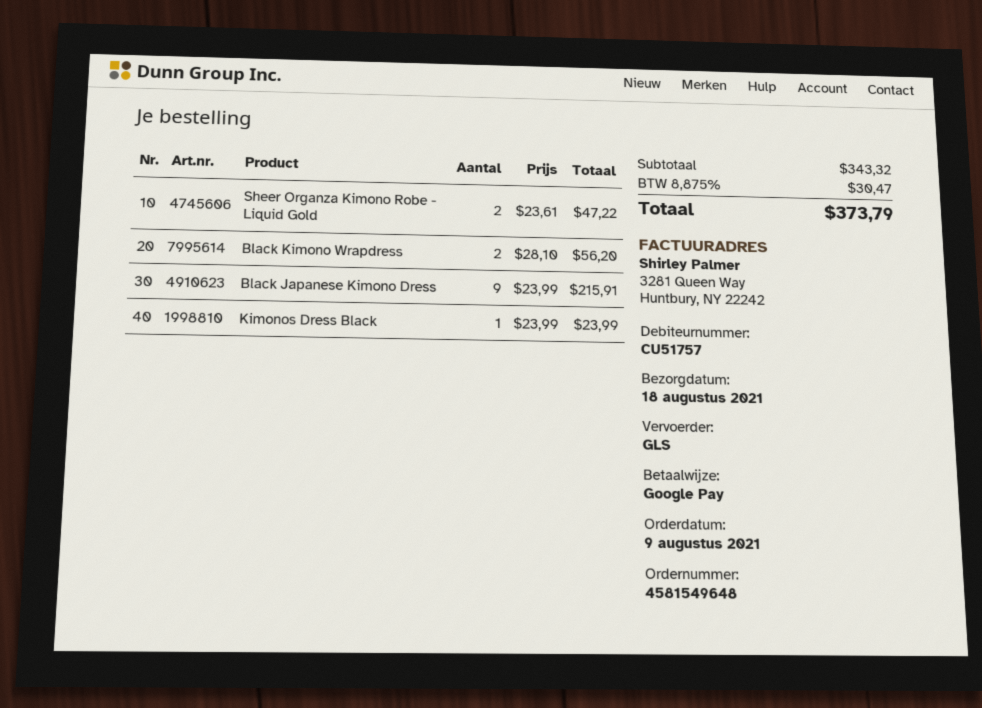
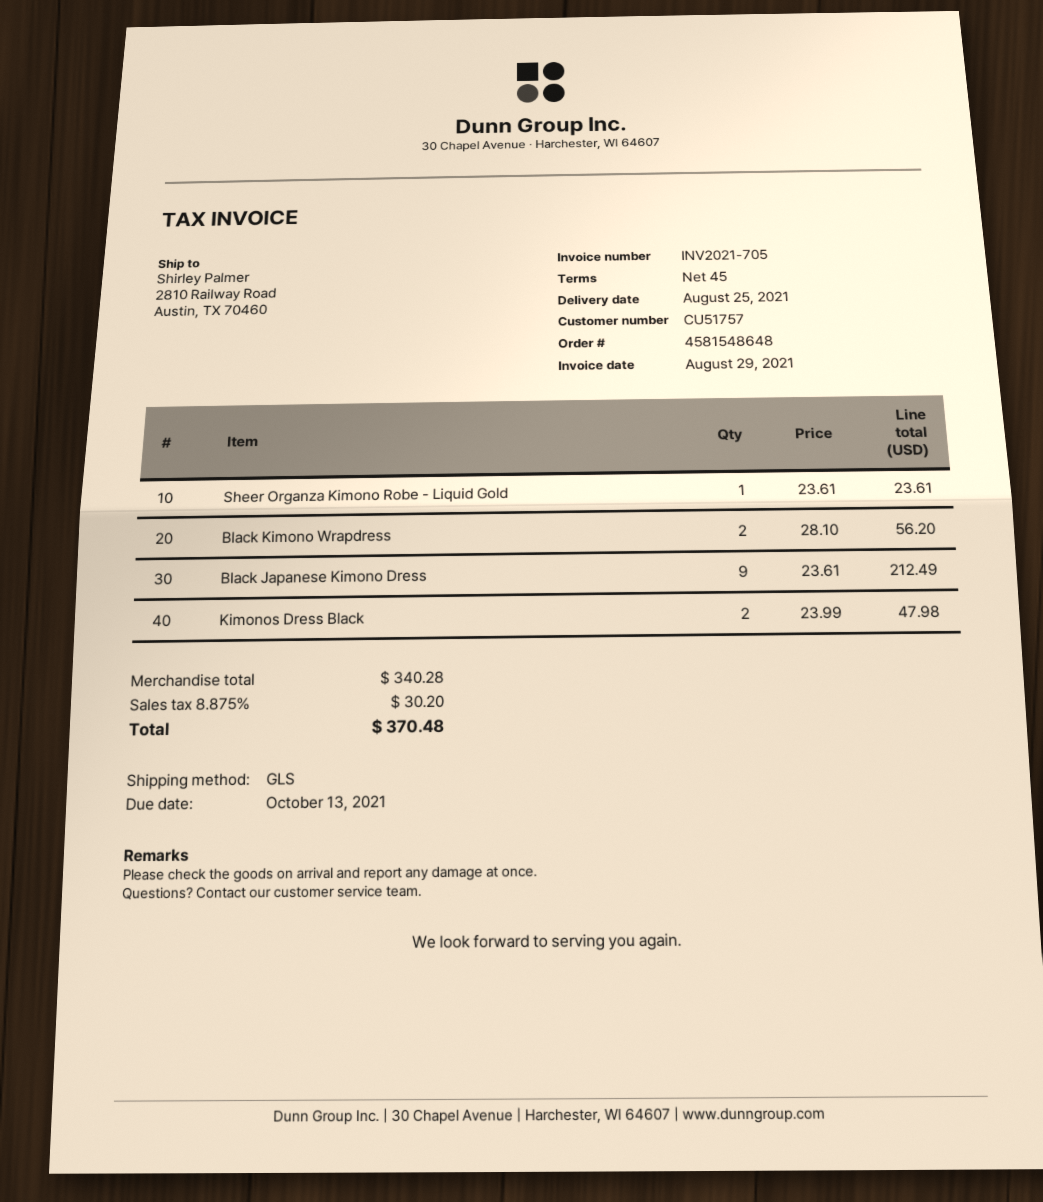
order number: 4581549648 -> 4581548648
delivery date: 2021-08-18 -> 2021-08-25
Sheer Organza Kimono Robe - Liquid Gold: 2 x 23.61 = 47.22 -> 1 x 23.61 = 23.61
Black Japanese Kimono Dress: 9 x 23.99 = 215.91 -> 9 x 23.61 = 212.49
Kimonos Dress Black: 1 x 23.99 = 23.99 -> 2 x 23.99 = 47.98
subtotal: 343.32 -> 340.28
tax: 8.875% = 30.47 -> 8.875% = 30.20
total: 373.79 -> 370.48

